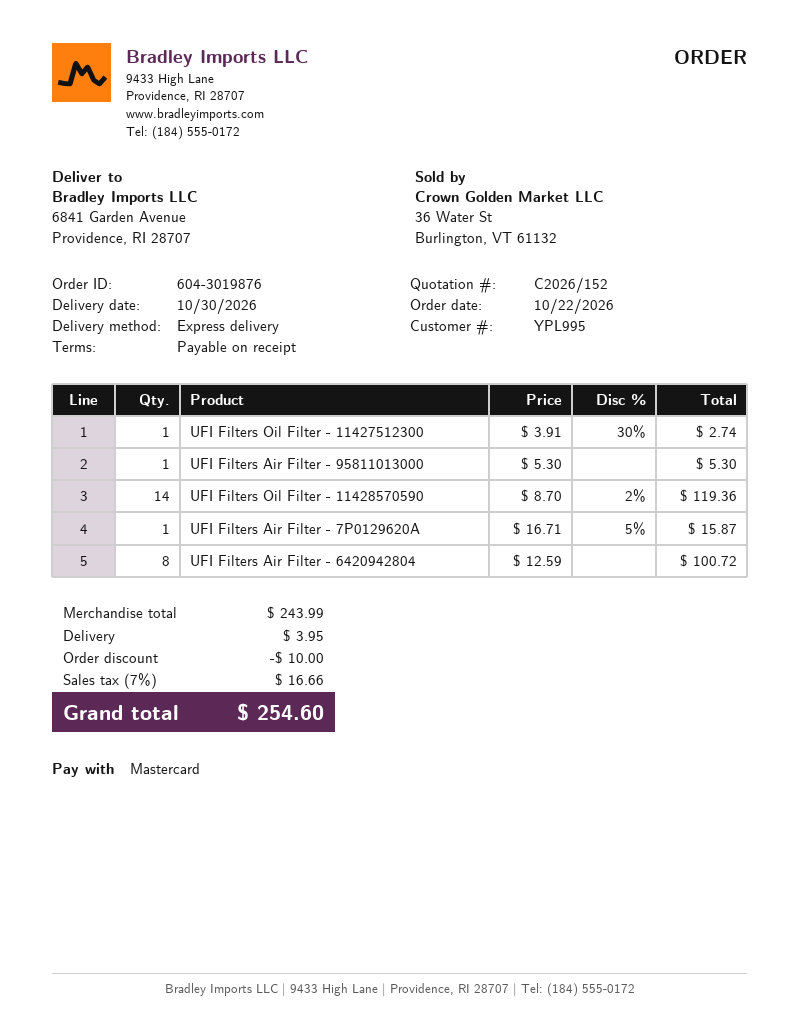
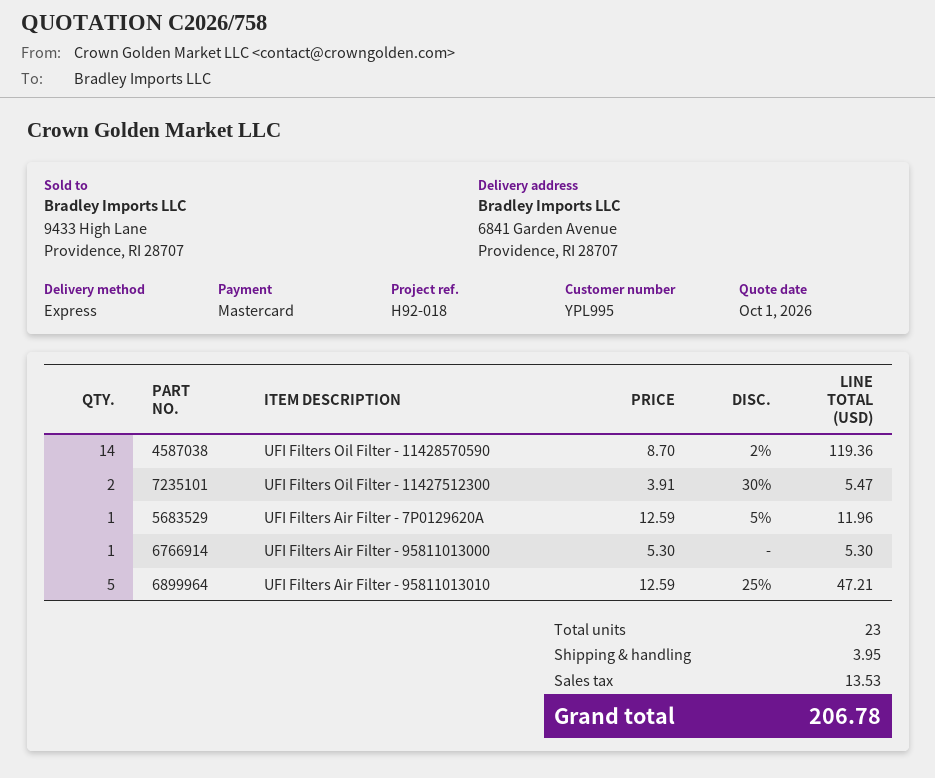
quote number: C2026/152 -> C2026/758
UFI Filters Oil Filter - 11427512300: 1 x 3.91 - 30% = 2.74 -> 2 x 3.91 - 30% = 5.47
UFI Filters Air Filter - 7P0129620A: 1 x 16.71 - 5% = 15.87 -> 1 x 12.59 - 5% = 11.96
UFI Filters Air Filter - 6420942804: 8 x 12.59 = 100.72 -> none
UFI Filters Air Filter - 95811013010: none -> 5 x 12.59 - 25% = 47.21
discount: 10.00 -> none
tax: 16.66 -> 13.53
total: 254.60 -> 206.78

